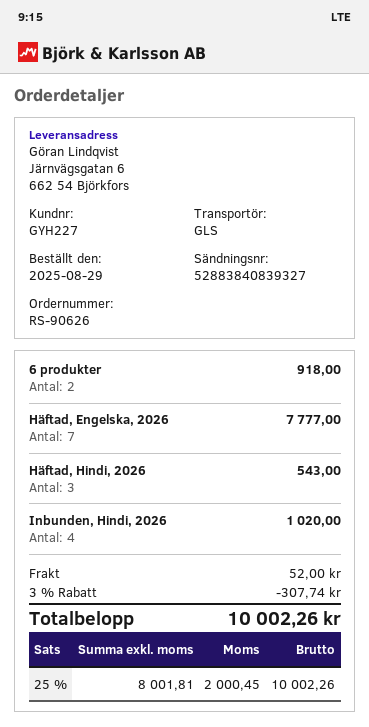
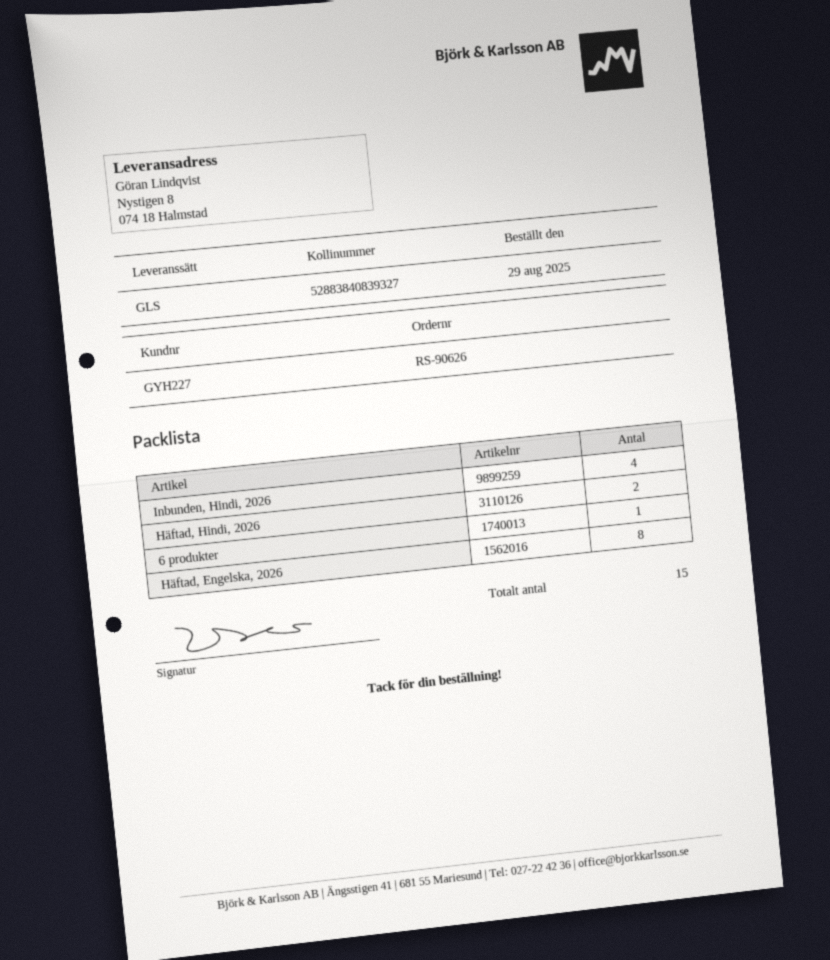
ship to: Järnvägsgatan 6, 662 54 Björkfors -> Nystigen 8, 074 18 Halmstad
6 produkter: 2 -> 1
Häftad, Engelska, 2026: 7 -> 8
Häftad, Hindi, 2026: 3 -> 2

